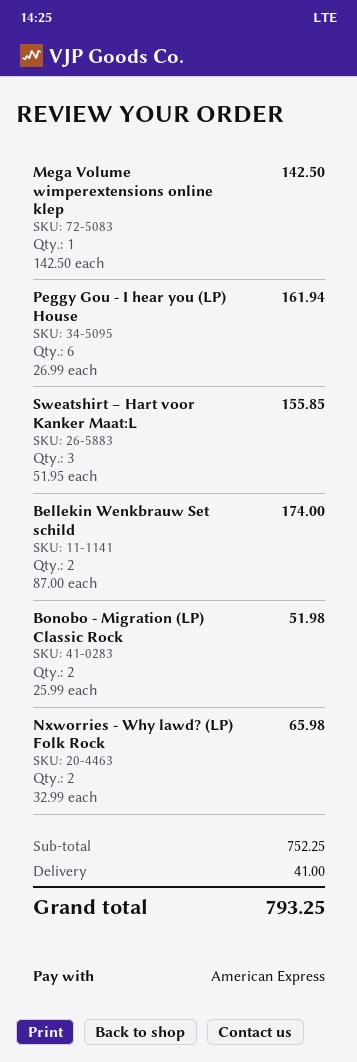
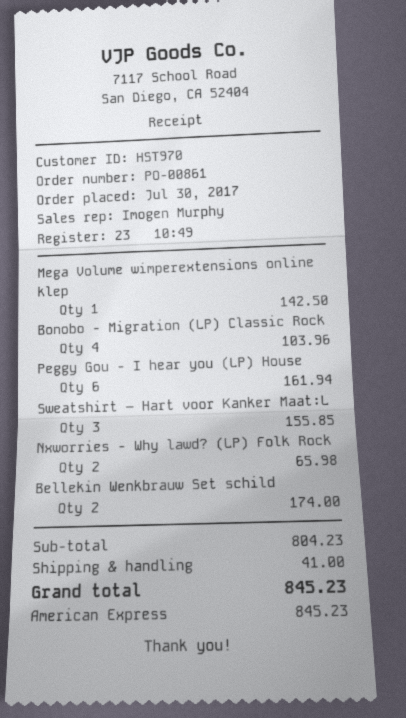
Bonobo - Migration (LP) Classic Rock: 2 for 51.98 -> 4 for 103.96
subtotal: 752.25 -> 804.23
total: 793.25 -> 845.23

